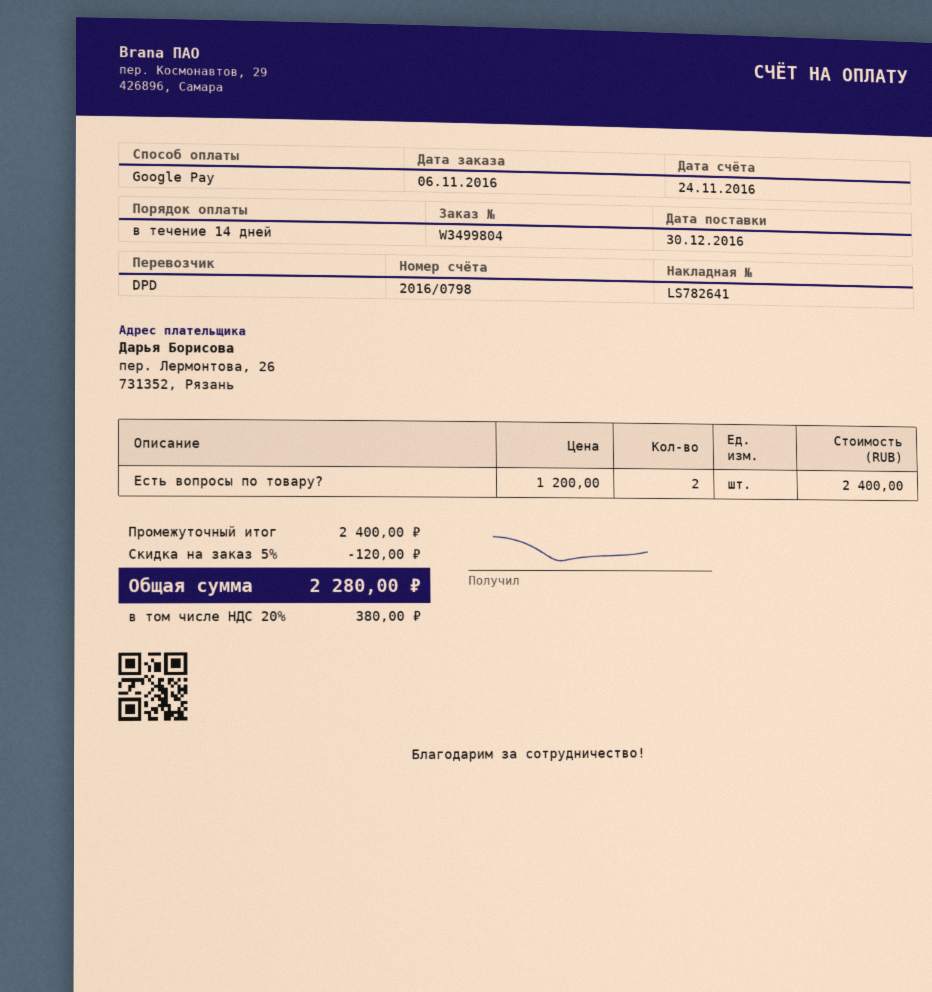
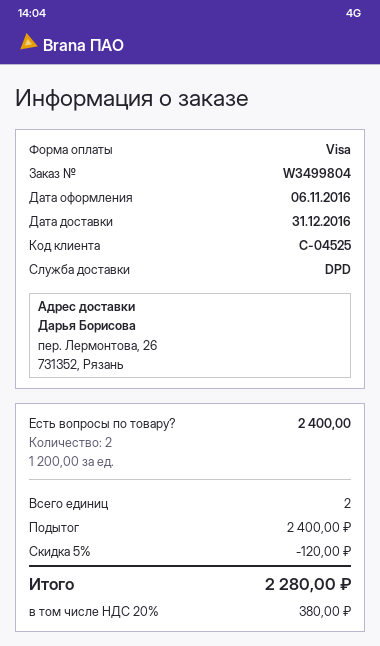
delivery date: 2016-12-30 -> 2016-12-31
payment method: Google Pay -> Visa

